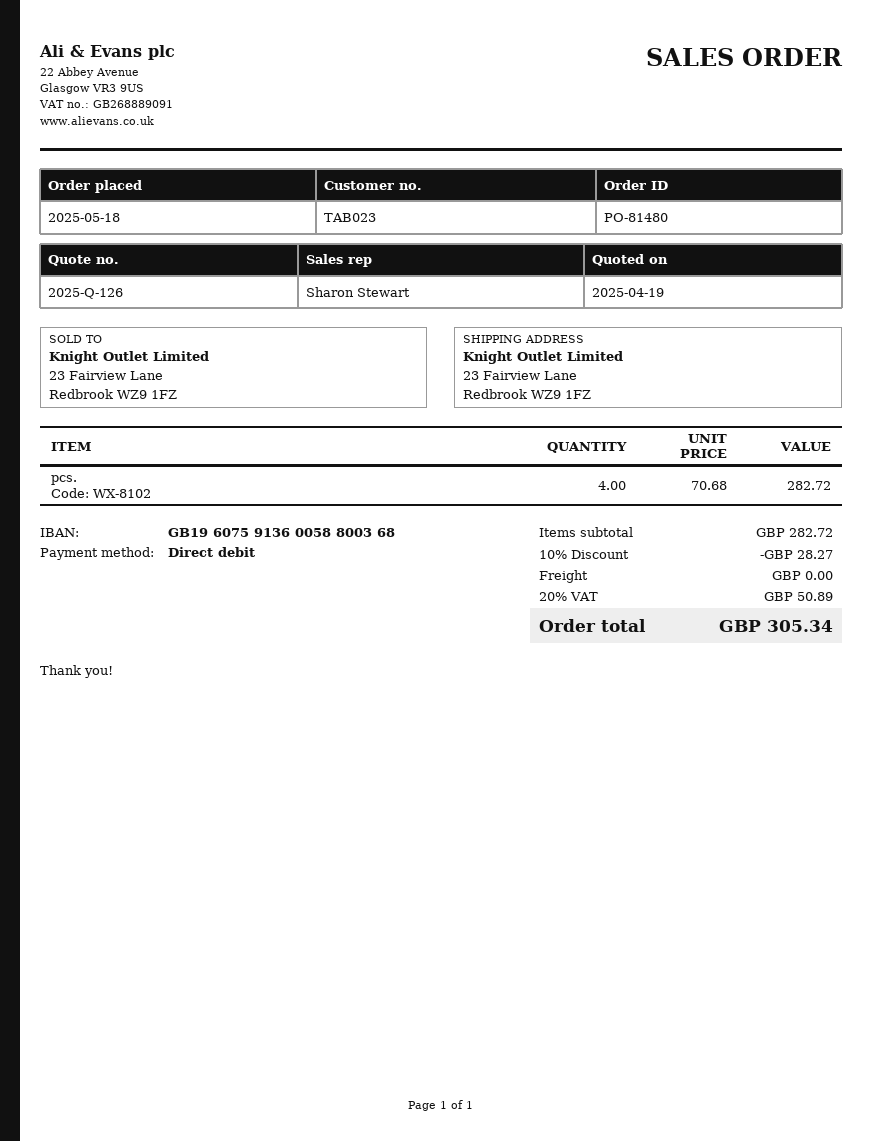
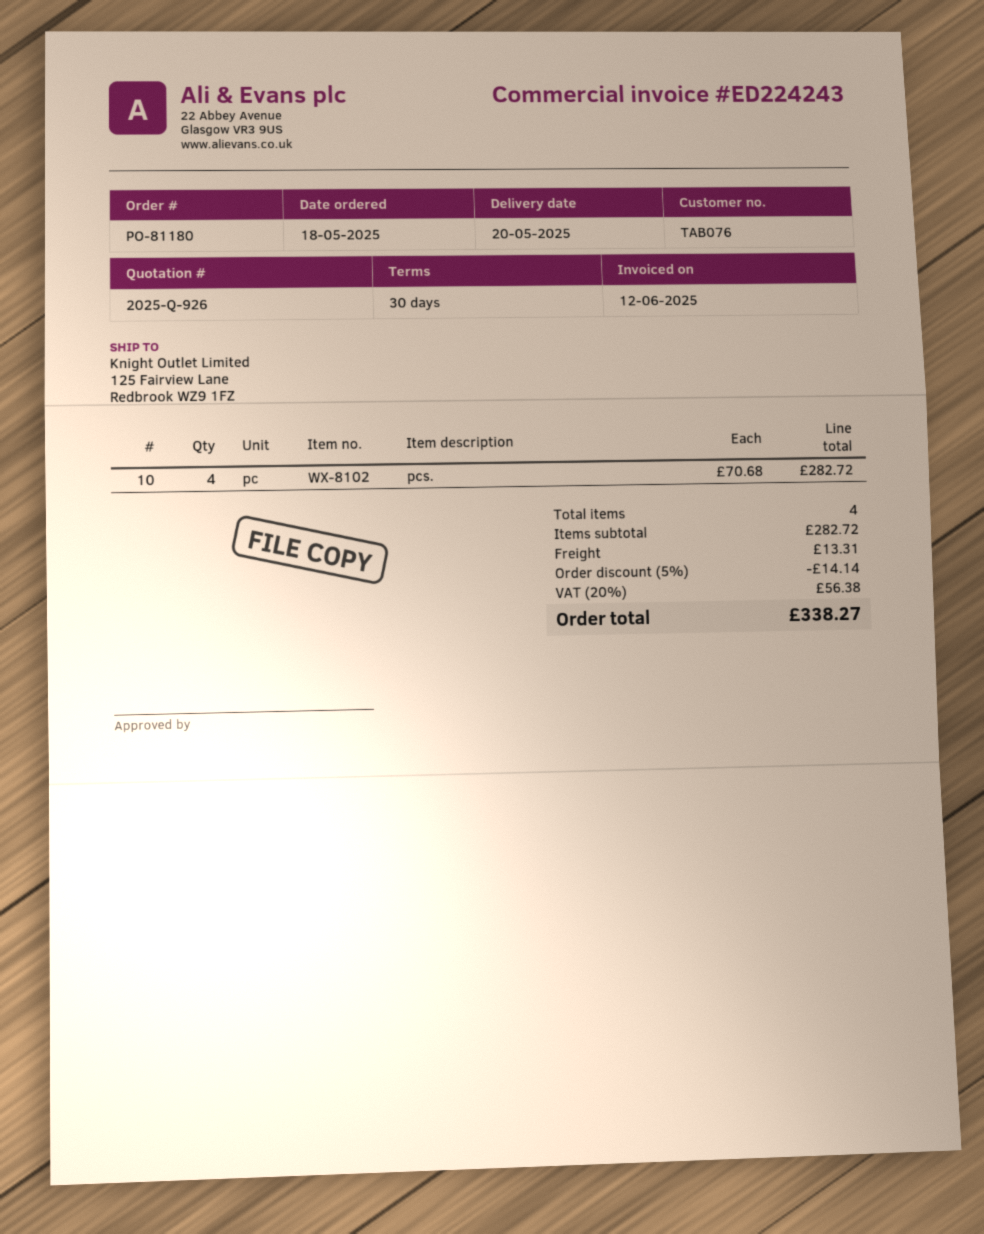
quote number: 2025-Q-126 -> 2025-Q-926
order number: PO-81480 -> PO-81180
customer number: TAB023 -> TAB076
ship to: 23 Fairview Lane, Redbrook WZ9 1FZ -> 125 Fairview Lane, Redbrook WZ9 1FZ
discount: 10% = 28.27 -> 5% = 14.14
shipping: 0.00 -> 13.31
tax: 20% = 50.89 -> 20% = 56.38
total: 305.34 -> 338.27

